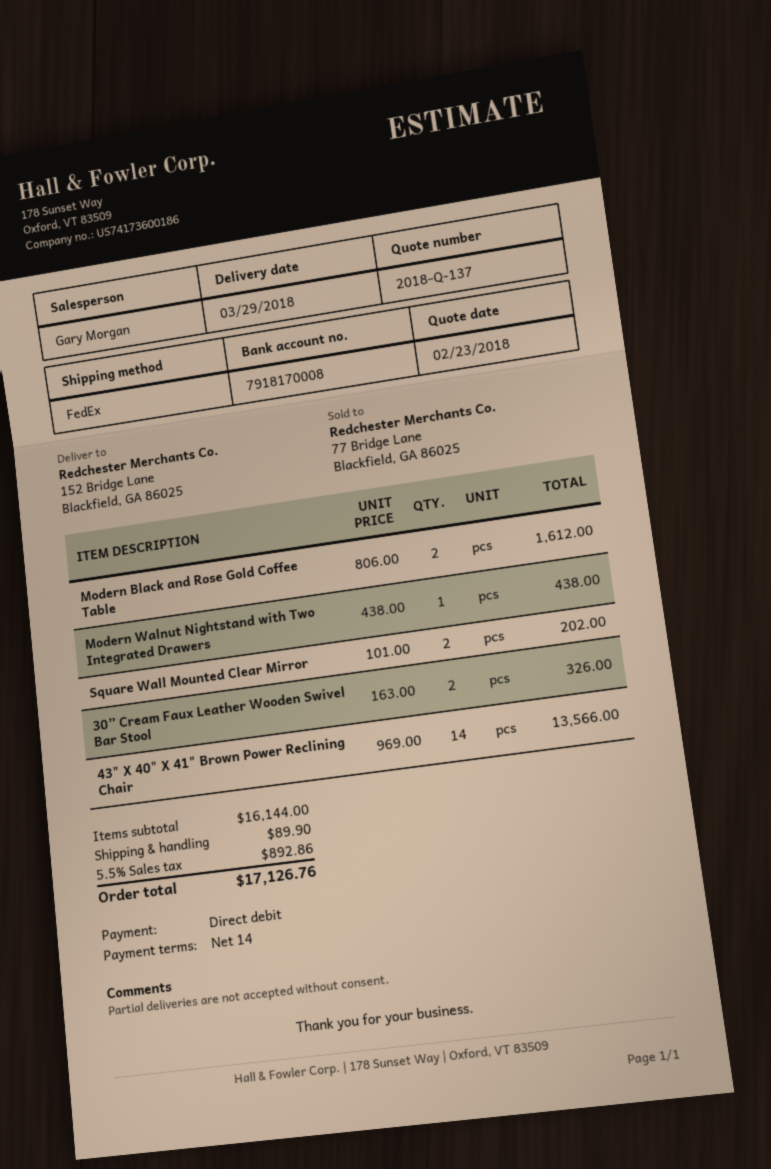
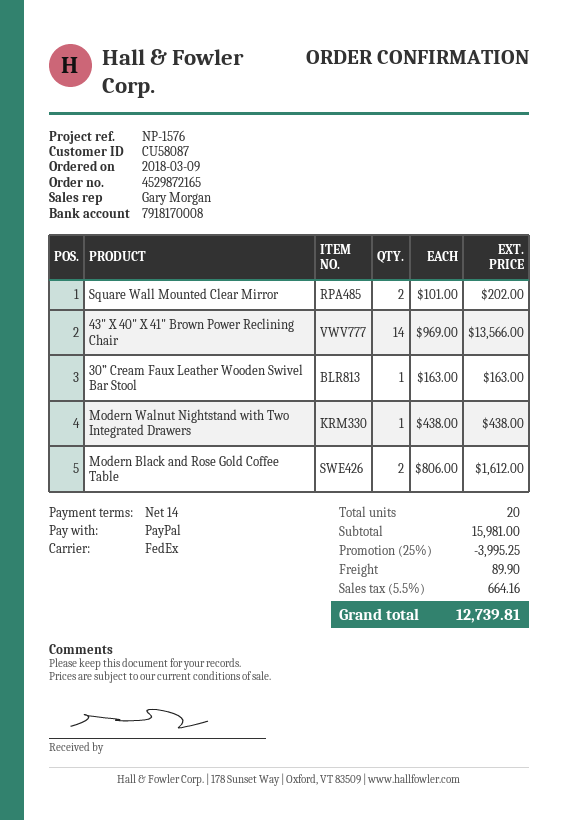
payment method: direct debit -> PayPal
30” Cream Faux Leather Wooden Swivel Bar Stool: 2 x 163.00 = 326.00 -> 1 x 163.00 = 163.00
subtotal: 16144.00 -> 15981.00
discount: none -> 25% = 3995.25
tax: 5.5% = 892.86 -> 5.5% = 664.16
total: 17126.76 -> 12739.81

